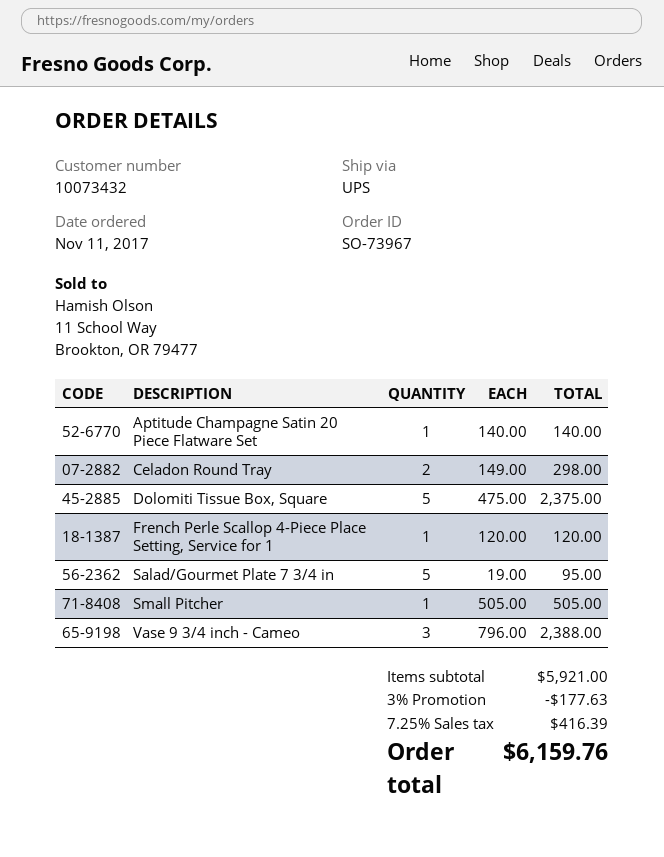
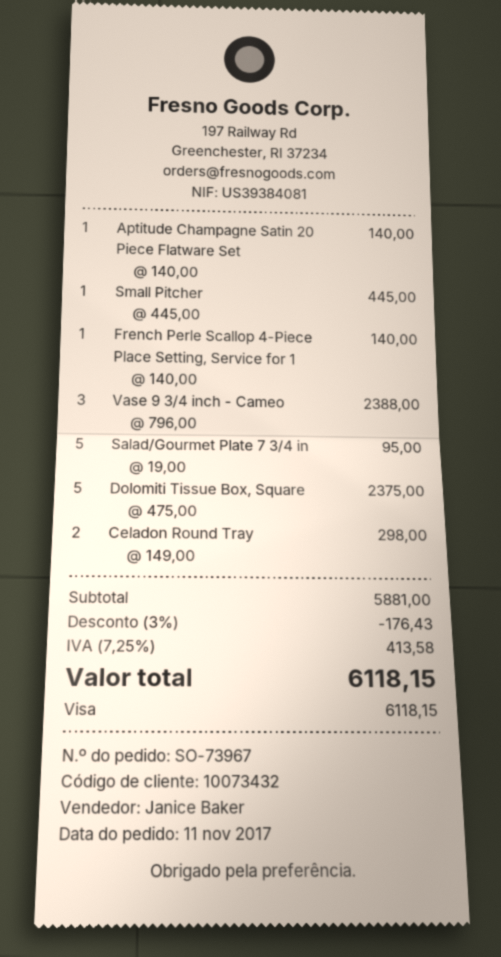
French Perle Scallop 4-Piece Place Setting, Service for 1: 1 x 120.00 = 120.00 -> 1 x 140.00 = 140.00
Small Pitcher: 1 x 505.00 = 505.00 -> 1 x 445.00 = 445.00
subtotal: 5921.00 -> 5881.00
discount: 3% = 177.63 -> 3% = 176.43
tax: 7.25% = 416.39 -> 7.25% = 413.58
total: 6159.76 -> 6118.15

